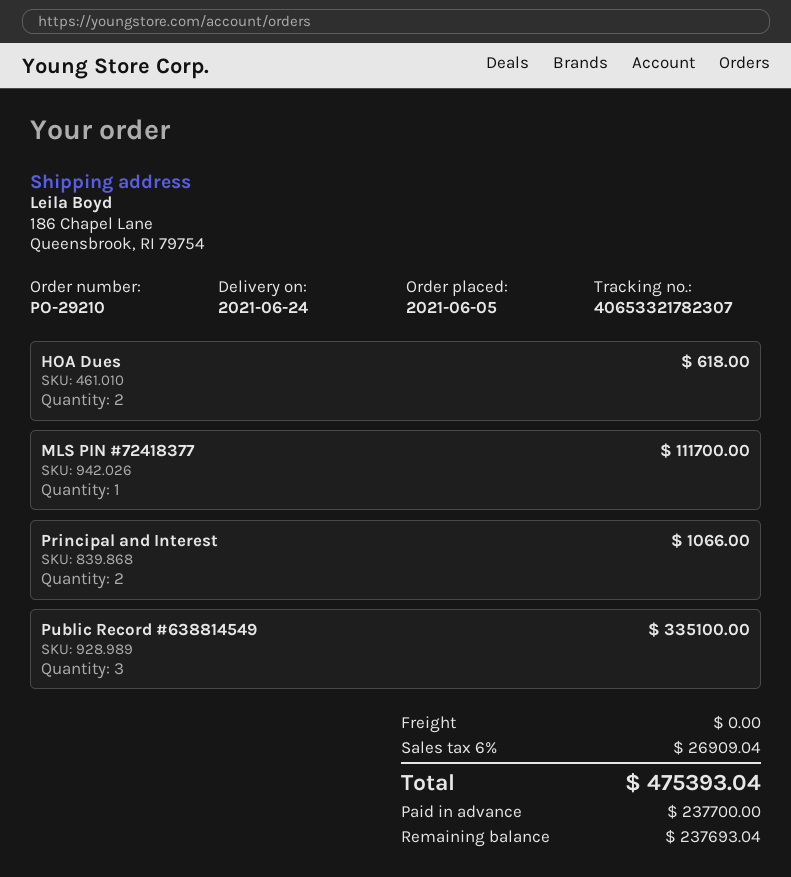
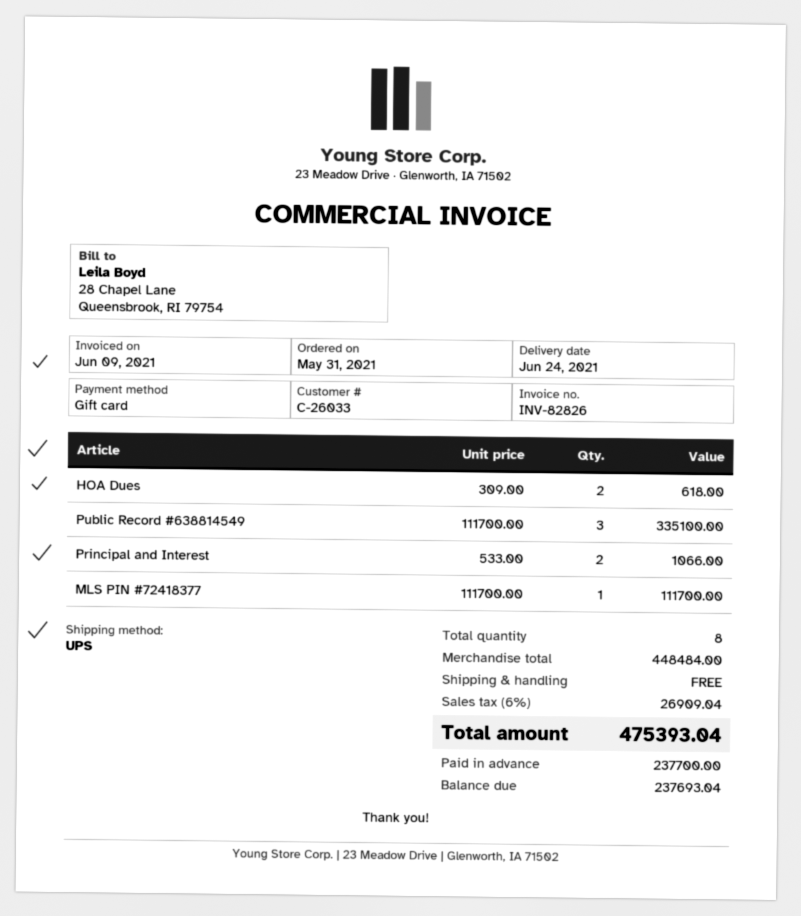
order date: 2021-06-05 -> 2021-05-31

